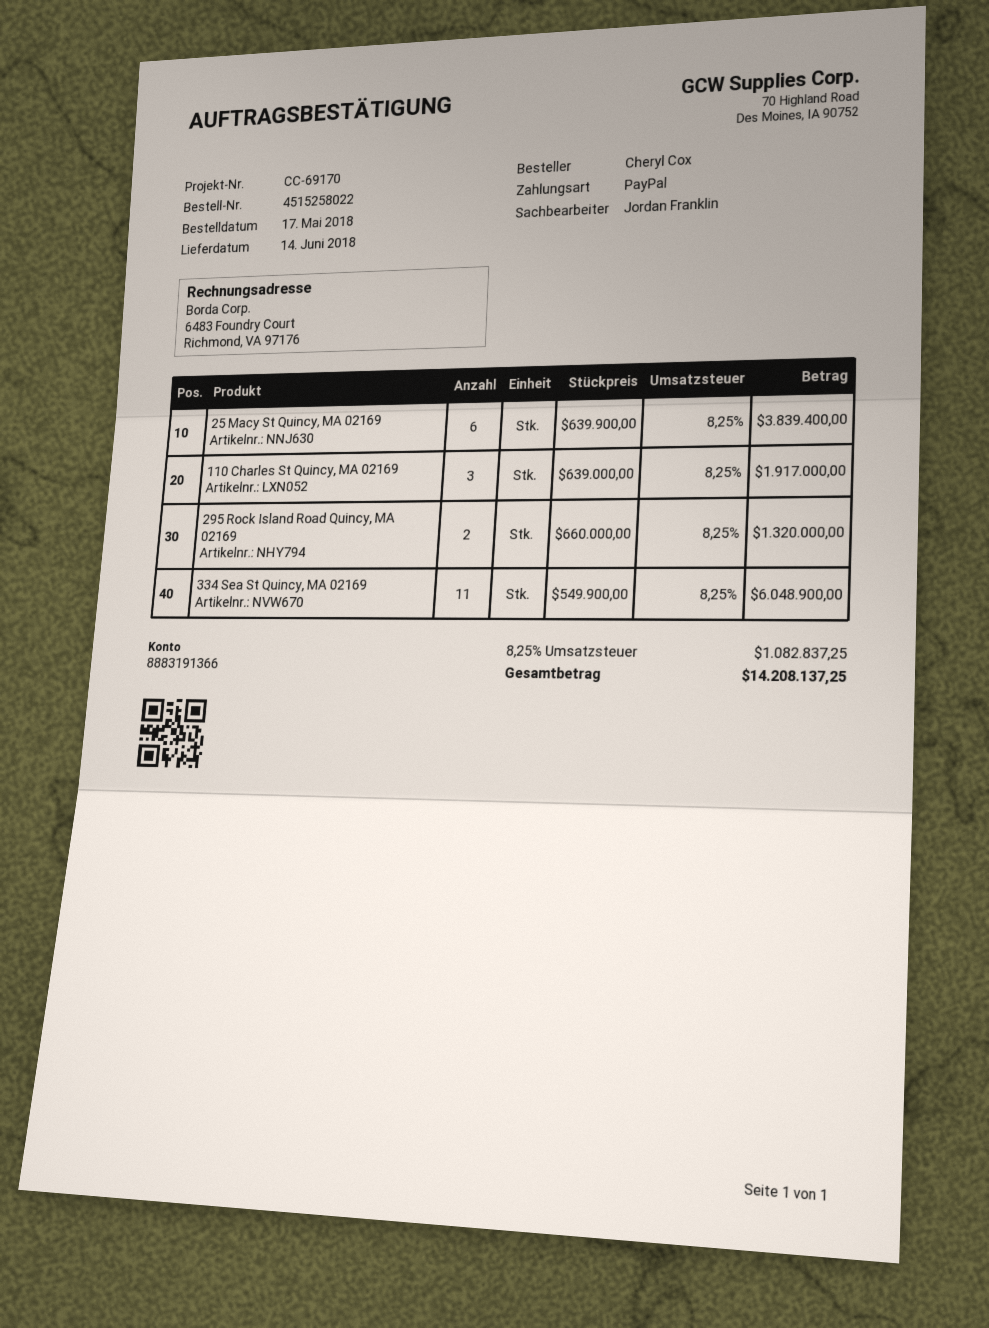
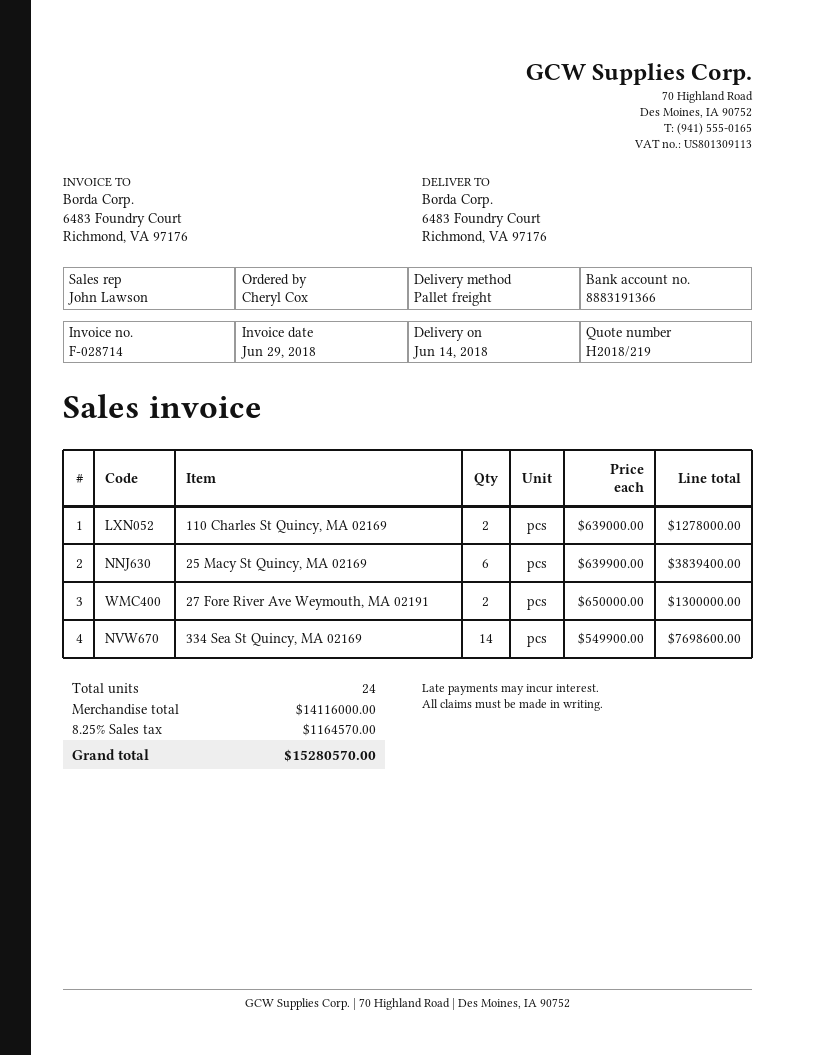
sales rep: Jordan Franklin -> John Lawson
110 Charles St Quincy, MA 02169: 3 x 639000.00 = 1917000.00 -> 2 x 639000.00 = 1278000.00
295 Rock Island Road Quincy, MA 02169: 2 x 660000.00 = 1320000.00 -> none
334 Sea St Quincy, MA 02169: 11 x 549900.00 = 6048900.00 -> 14 x 549900.00 = 7698600.00
27 Fore River Ave Weymouth, MA 02191: none -> 2 x 650000.00 = 1300000.00
tax: 8.25% = 1082837.25 -> 8.25% = 1164570.00
total: 14208137.25 -> 15280570.00

